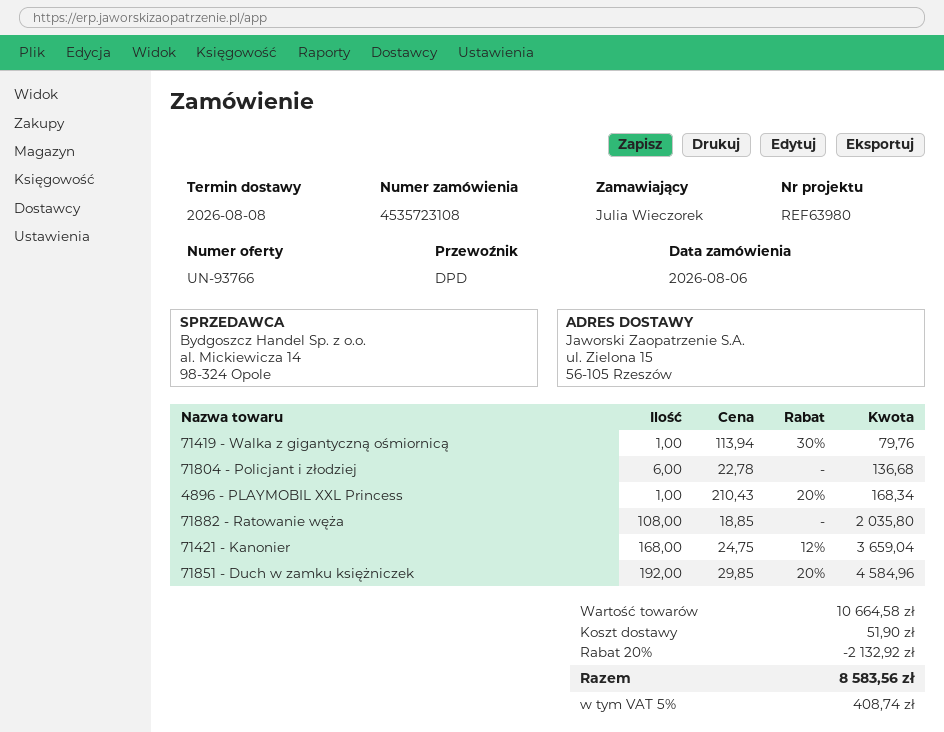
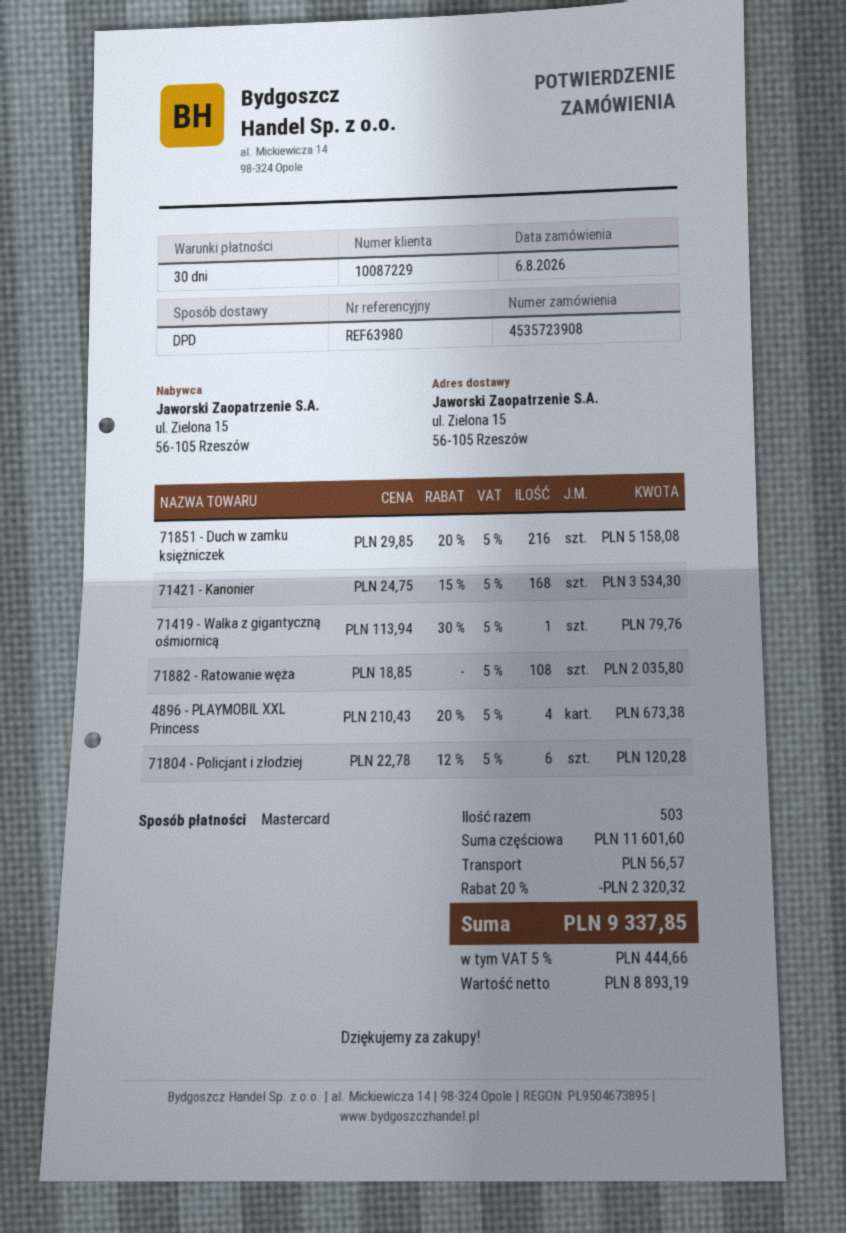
order number: 4535723108 -> 4535723908
71804 - Policjant i złodziej: 6 x 22.78 = 136.68 -> 6 x 22.78 - 12% = 120.28
4896 - PLAYMOBIL XXL Princess: 1 x 210.43 - 20% = 168.34 -> 4 x 210.43 - 20% = 673.38
71421 - Kanonier: 168 x 24.75 - 12% = 3659.04 -> 168 x 24.75 - 15% = 3534.30
71851 - Duch w zamku księżniczek: 192 x 29.85 - 20% = 4584.96 -> 216 x 29.85 - 20% = 5158.08
subtotal: 10664.58 -> 11601.60
discount: 20% = 2132.92 -> 20% = 2320.32
shipping: 51.90 -> 56.57
tax: 5% = 408.74 -> 5% = 444.66
total: 8583.56 -> 9337.85

